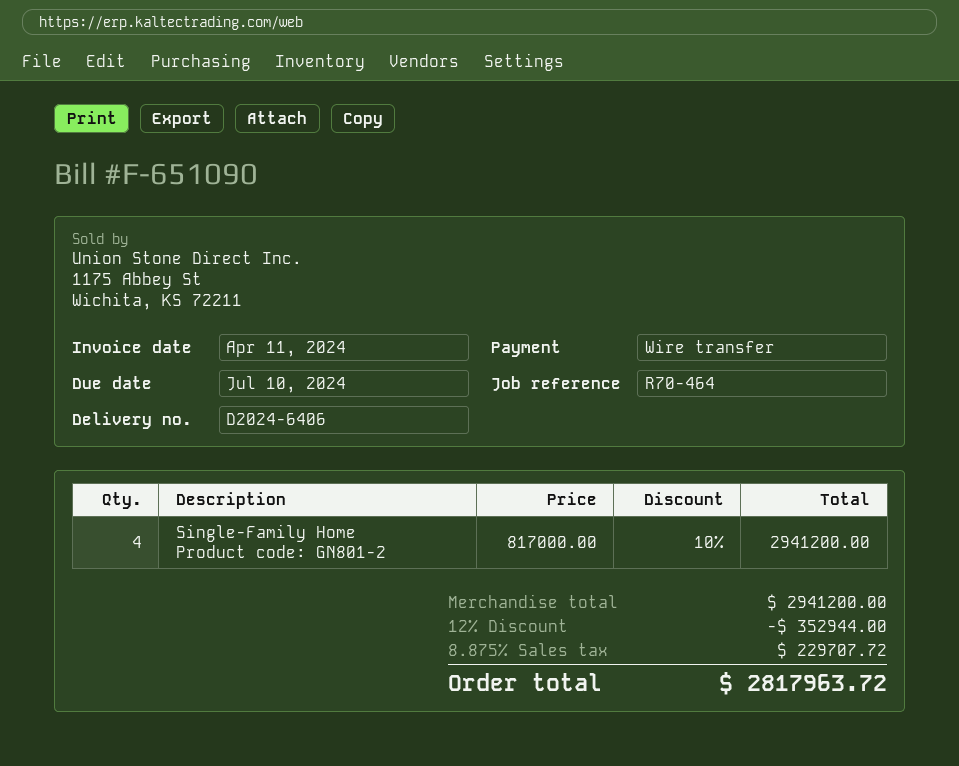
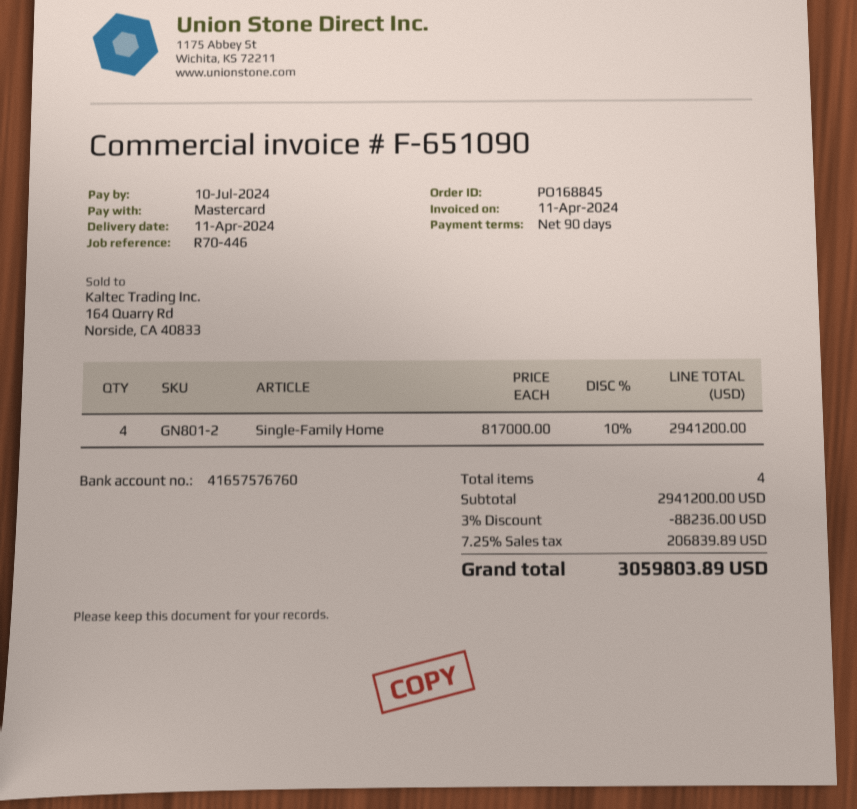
reference: R70-464 -> R70-446
payment method: bank transfer -> Mastercard
discount: 12% = 352944.00 -> 3% = 88236.00
tax: 8.875% = 229707.72 -> 7.25% = 206839.89
total: 2817963.72 -> 3059803.89

